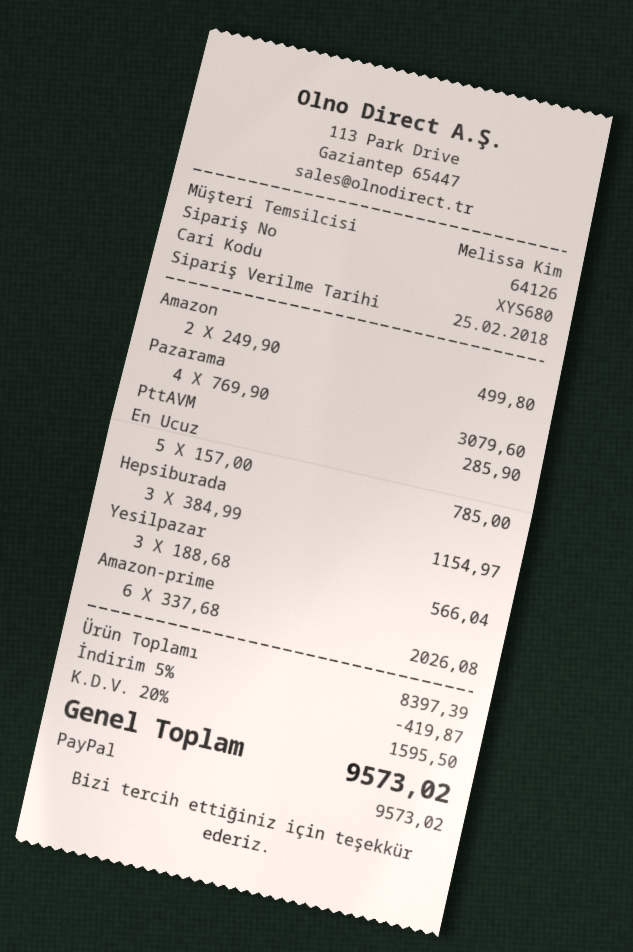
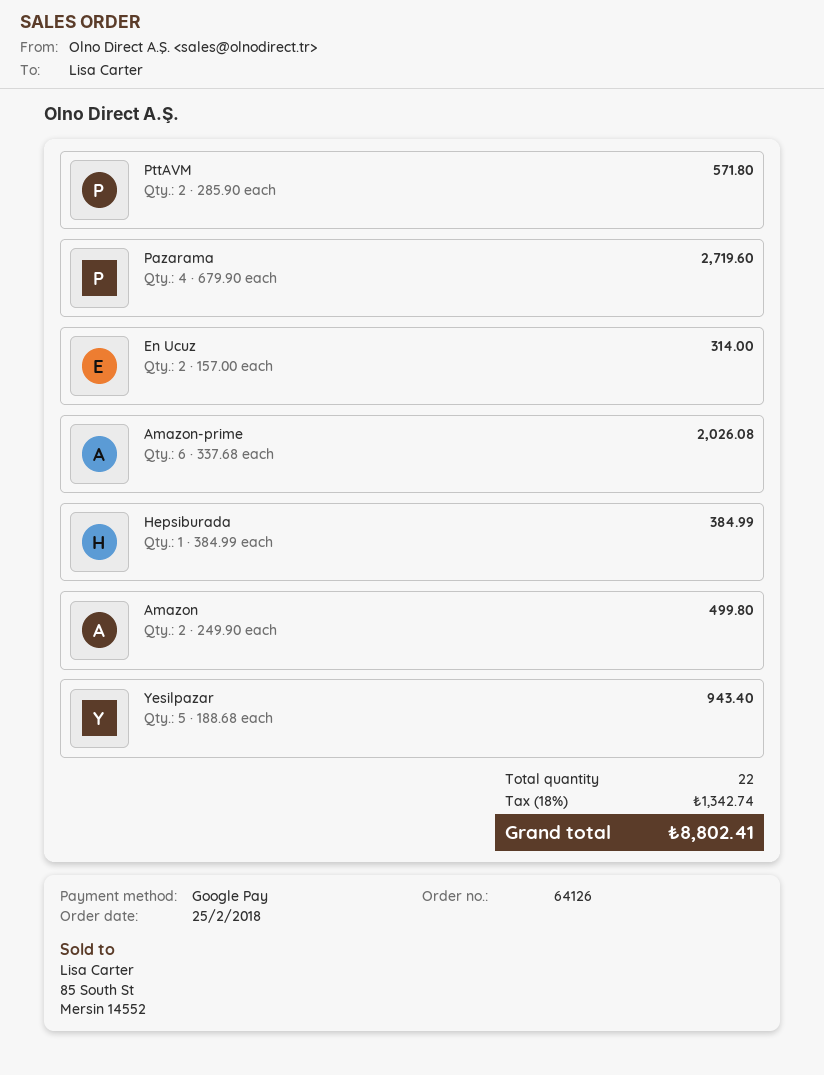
payment method: PayPal -> Google Pay
Pazarama: 4 x 769.90 = 3079.60 -> 4 x 679.90 = 2719.60
PttAVM: 1 x 285.90 = 285.90 -> 2 x 285.90 = 571.80
En Ucuz: 5 x 157.00 = 785.00 -> 2 x 157.00 = 314.00
Hepsiburada: 3 x 384.99 = 1154.97 -> 1 x 384.99 = 384.99
Yesilpazar: 3 x 188.68 = 566.04 -> 5 x 188.68 = 943.40
discount: 5% = 419.87 -> none
tax: 20% = 1595.50 -> 18% = 1342.74
total: 9573.02 -> 8802.41

